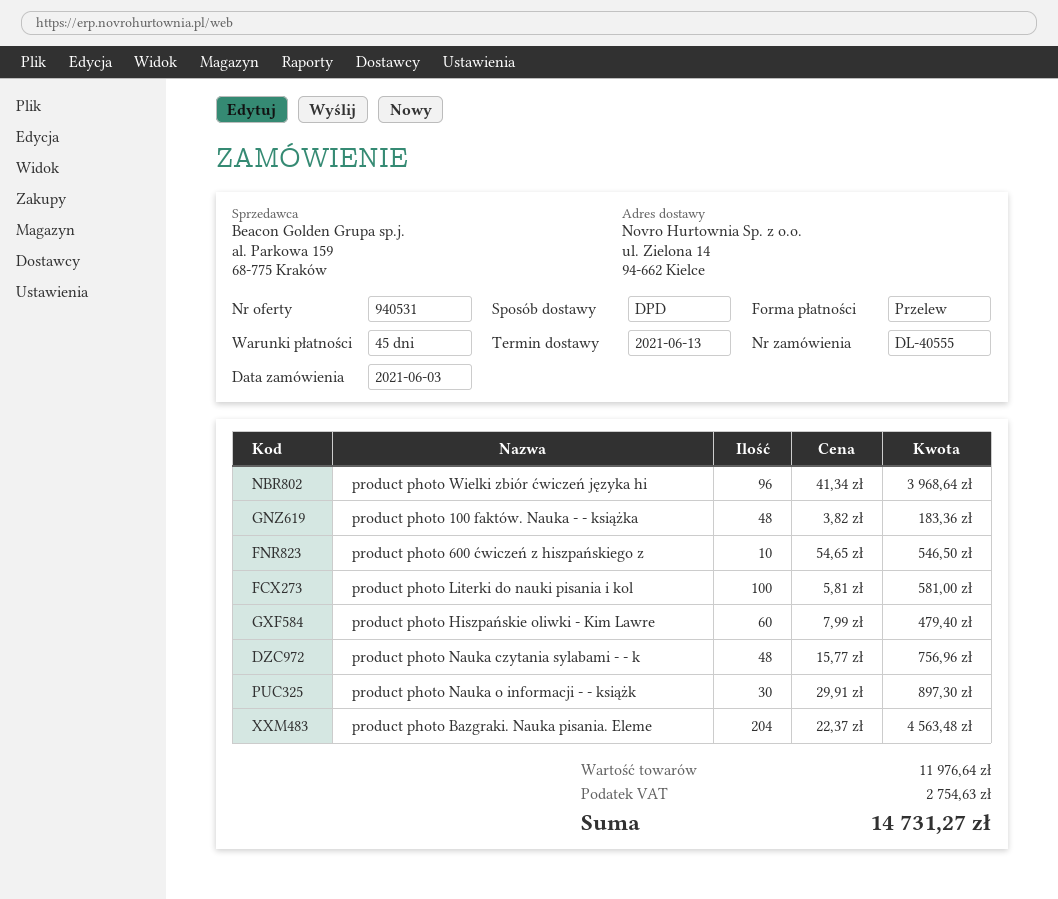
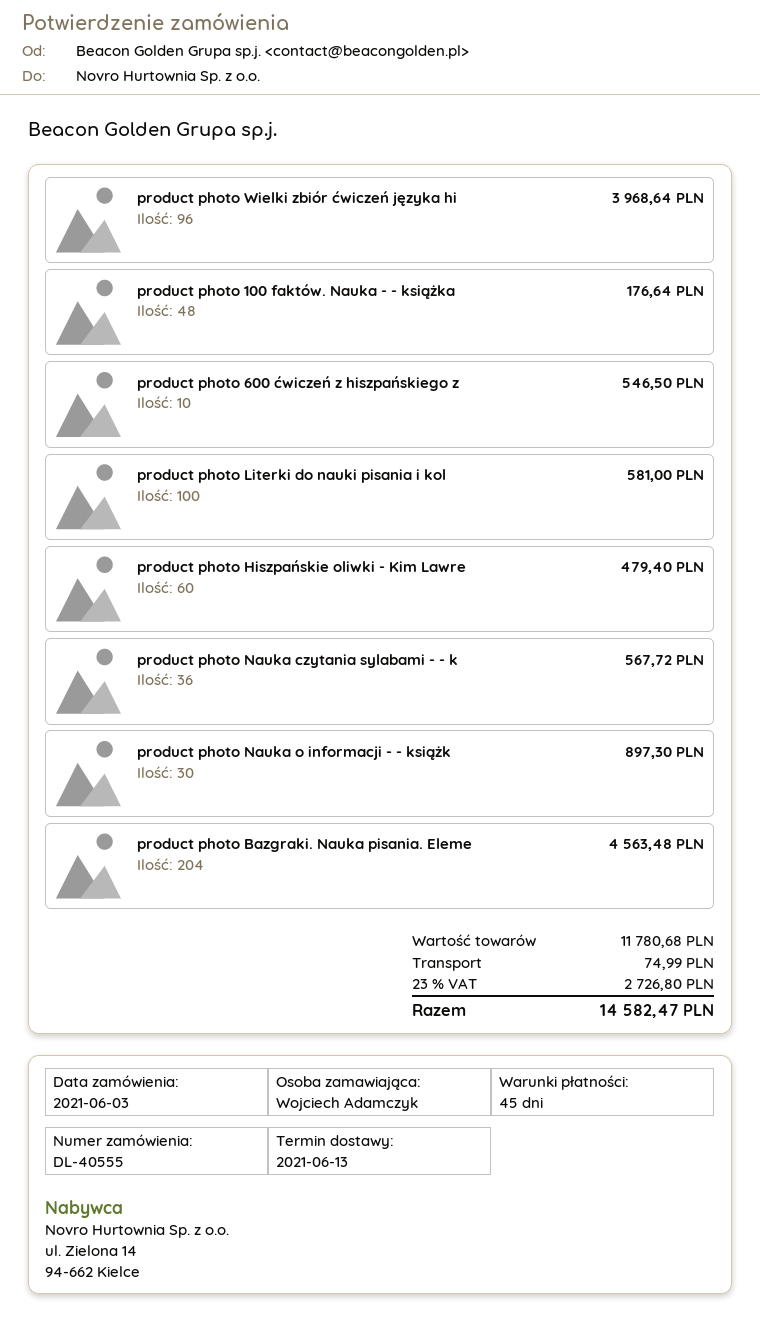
product photo 100 faktów. Nauka - - książka: 48 for 183.36 -> 48 for 176.64
product photo Nauka czytania sylabami - - k: 48 for 756.96 -> 36 for 567.72
subtotal: 11976.64 -> 11780.68
shipping: none -> 74.99
tax: 2754.63 -> 2726.80
total: 14731.27 -> 14582.47

